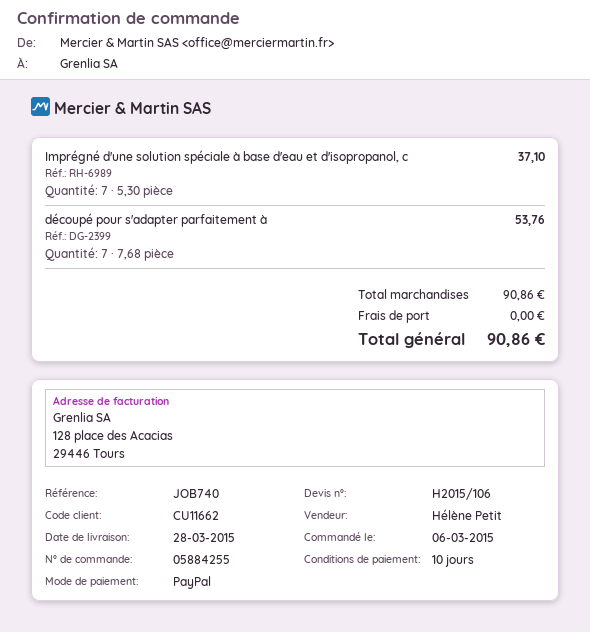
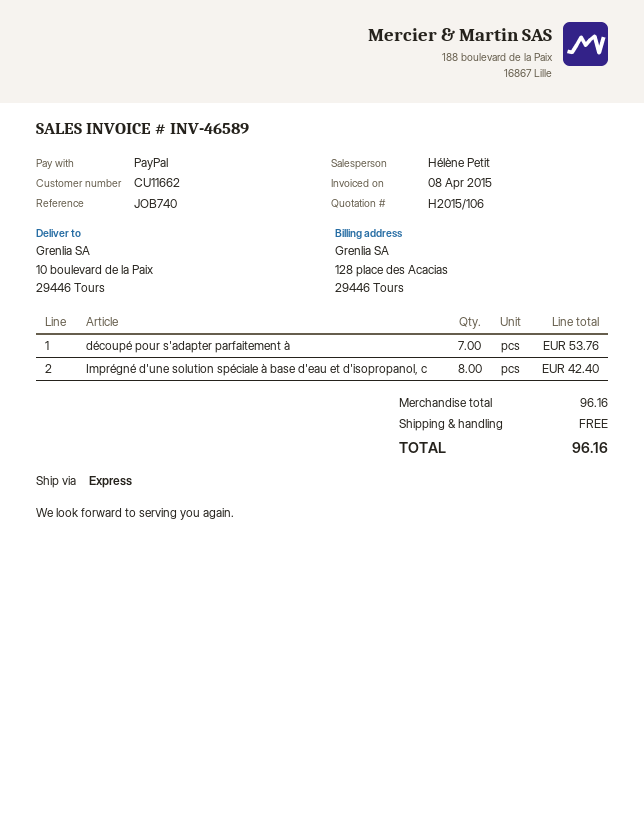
Imprégné d'une solution spéciale à base d'eau et d'isopropanol, c: 7 for 37.10 -> 8 for 42.40
subtotal: 90.86 -> 96.16
total: 90.86 -> 96.16

